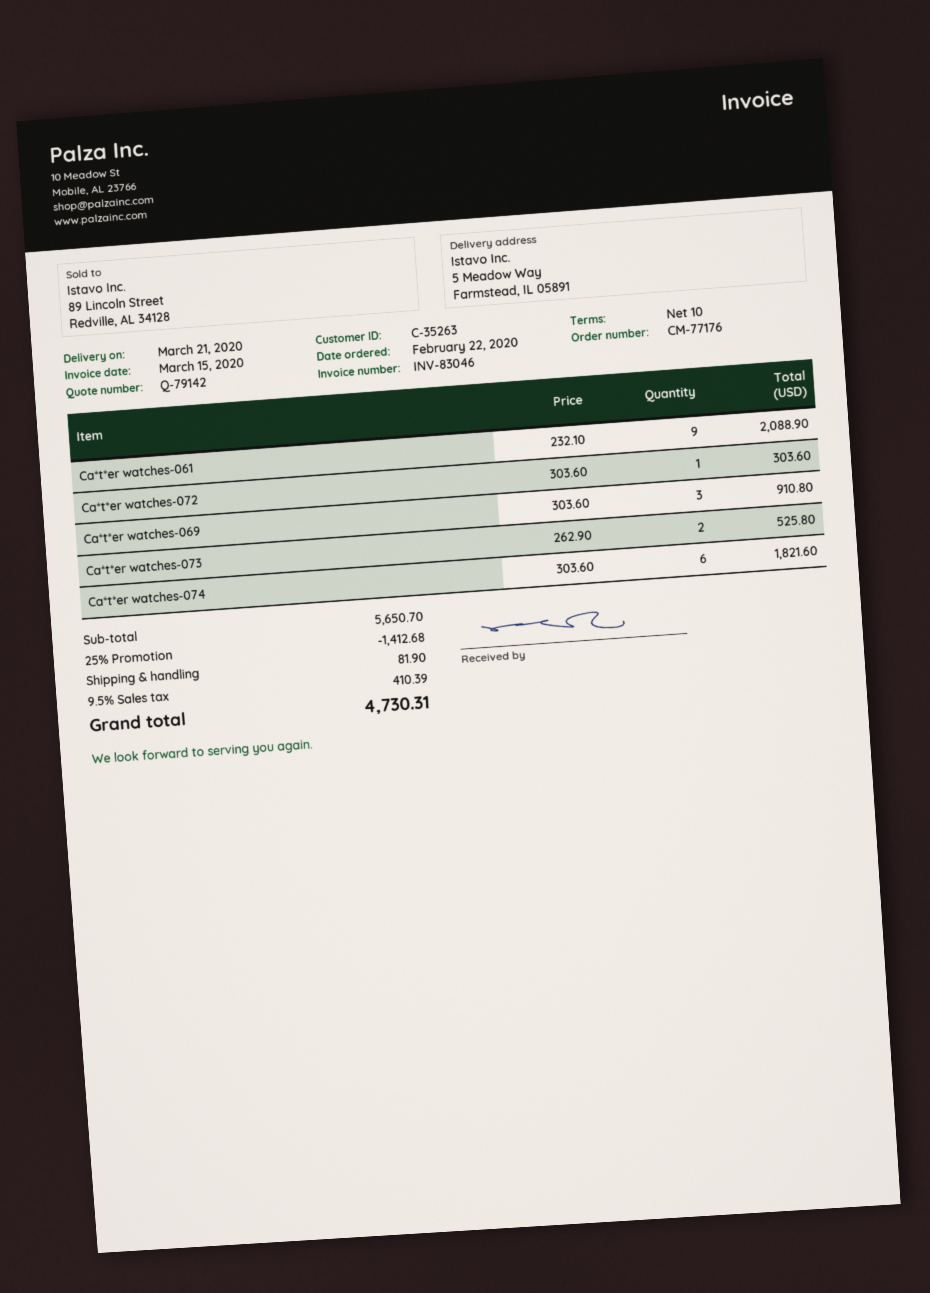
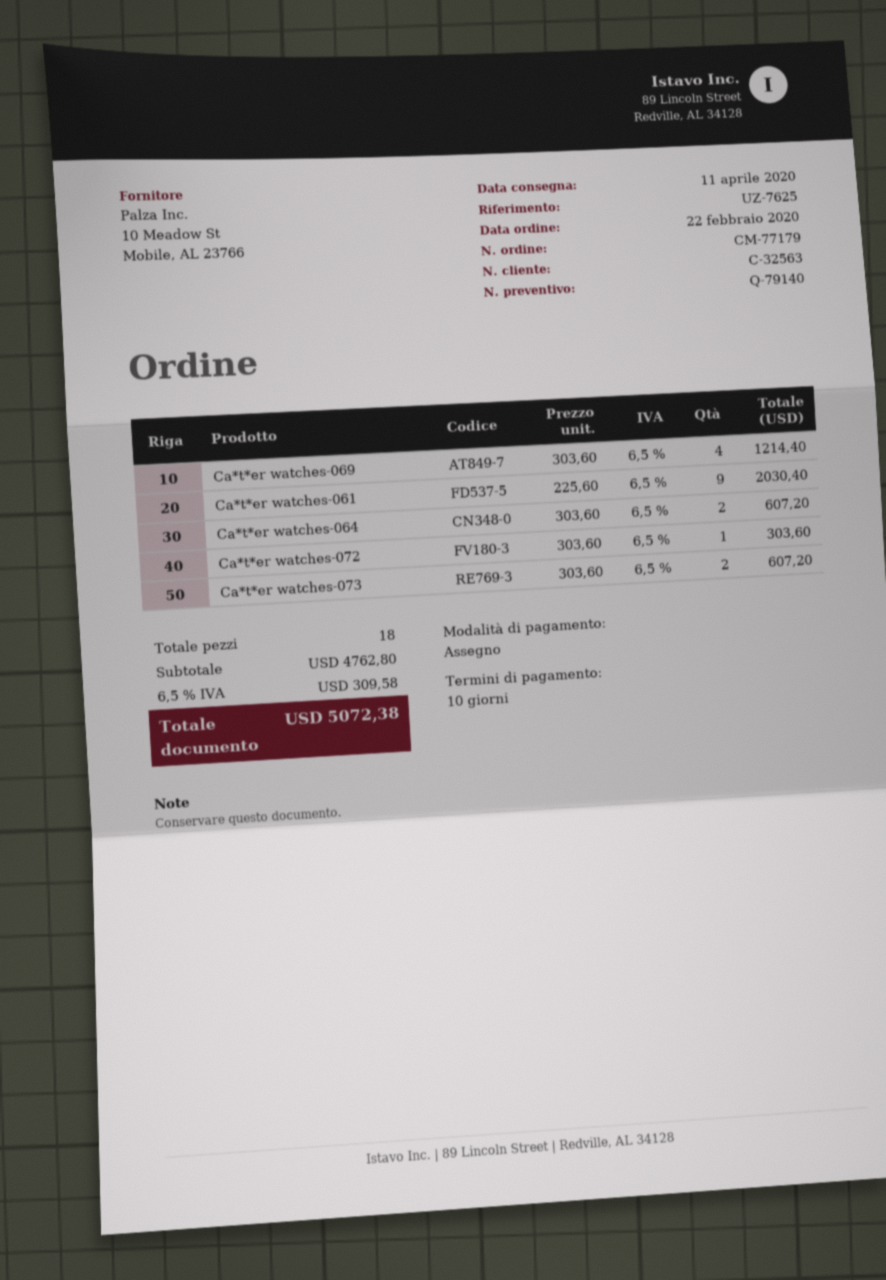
quote number: Q-79142 -> Q-79140
order number: CM-77176 -> CM-77179
delivery date: 2020-03-21 -> 2020-04-11
customer number: C-35263 -> C-32563
Ca*t*er watches-061: 9 x 232.10 = 2088.90 -> 9 x 225.60 = 2030.40
Ca*t*er watches-069: 3 x 303.60 = 910.80 -> 4 x 303.60 = 1214.40
Ca*t*er watches-073: 2 x 262.90 = 525.80 -> 2 x 303.60 = 607.20
Ca*t*er watches-074: 6 x 303.60 = 1821.60 -> none
Ca*t*er watches-064: none -> 2 x 303.60 = 607.20
subtotal: 5650.70 -> 4762.80
discount: 25% = 1412.68 -> none
shipping: 81.90 -> none
tax: 9.5% = 410.39 -> 6.5% = 309.58
total: 4730.31 -> 5072.38

